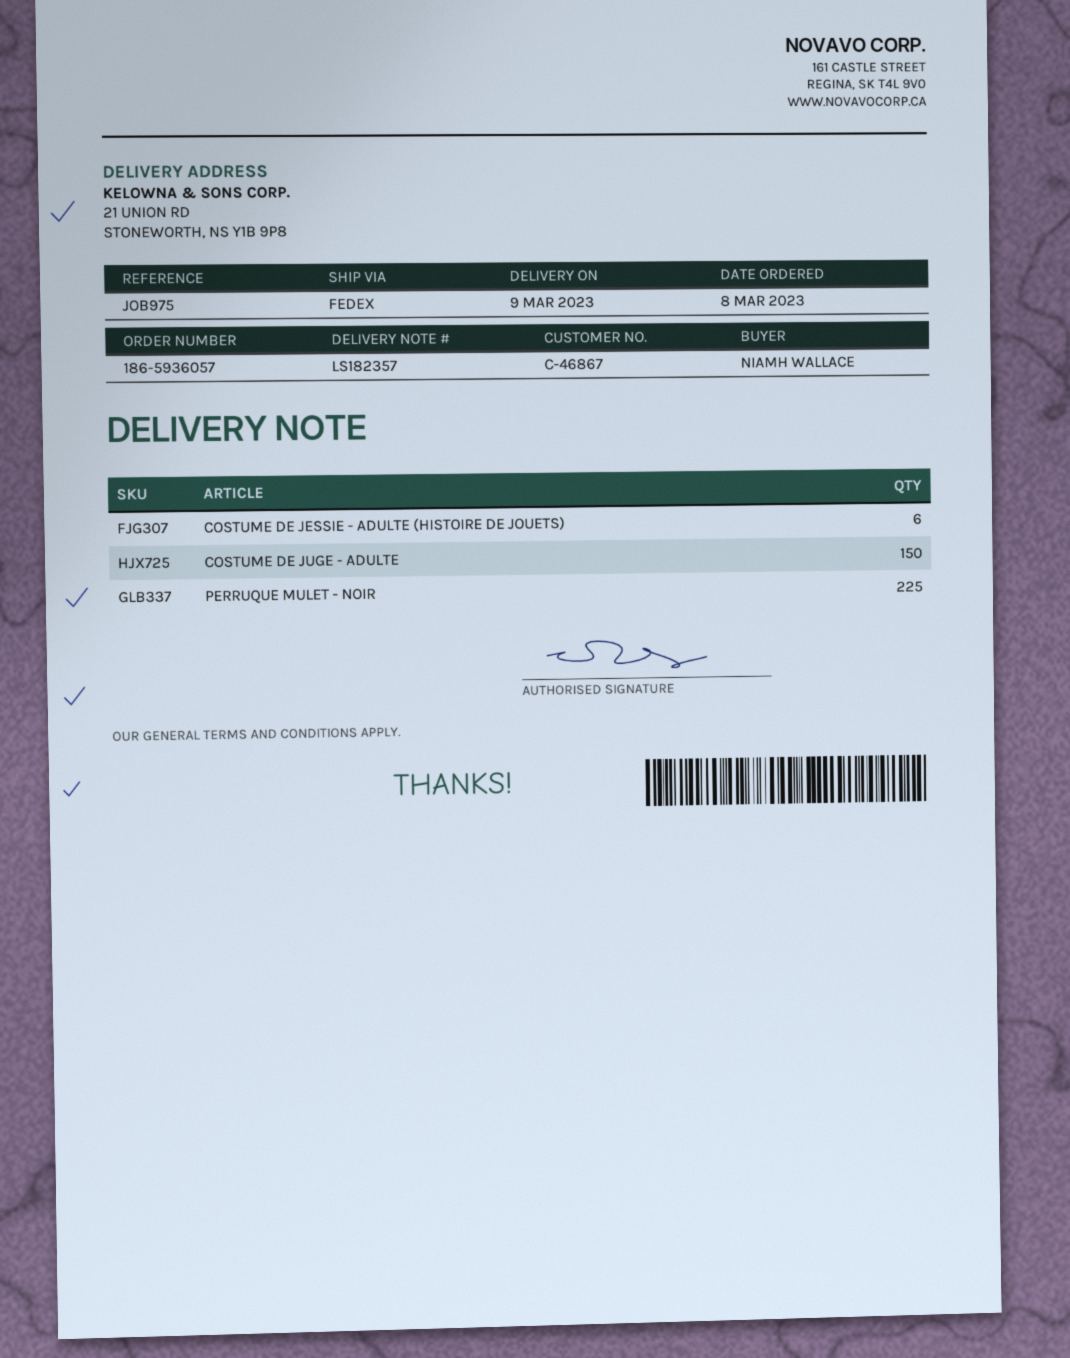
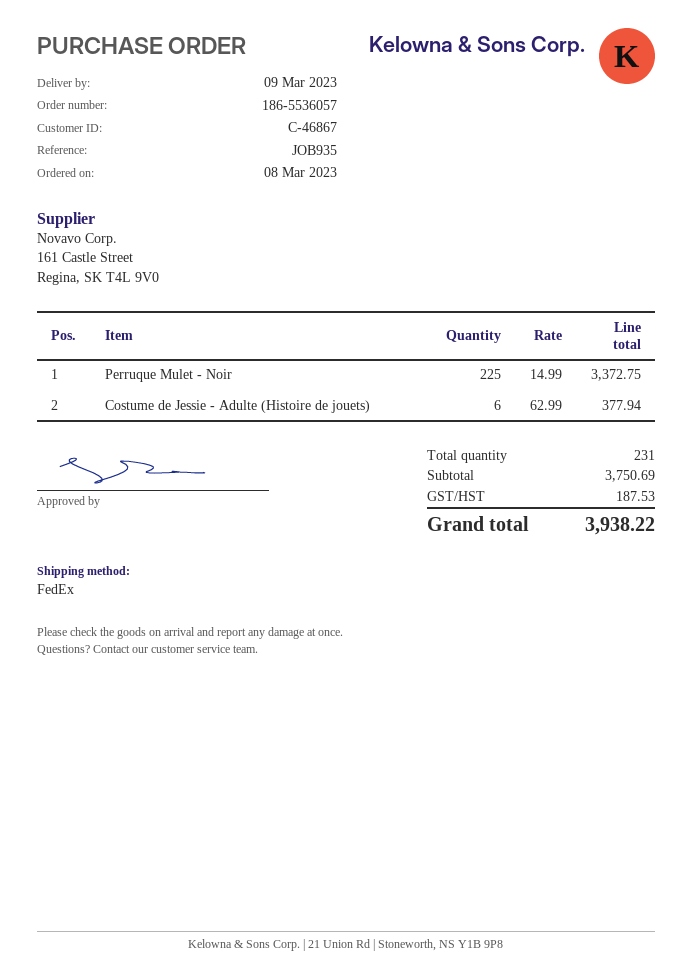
order number: 186-5936057 -> 186-5536057
reference: JOB975 -> JOB935
COSTUME DE JUGE - ADULTE: 150 -> none

